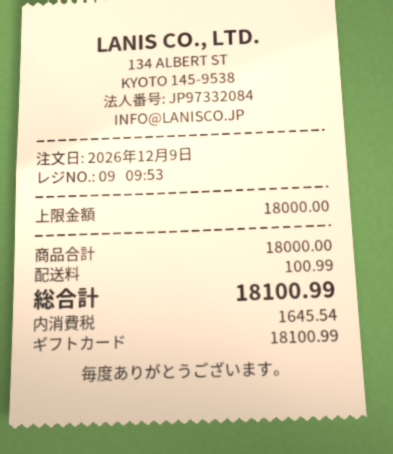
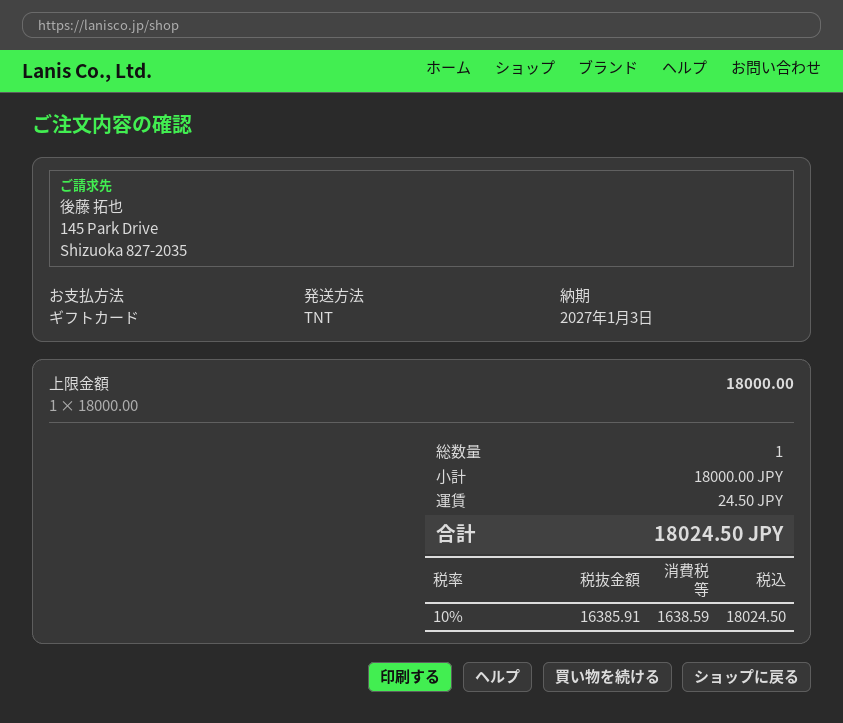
shipping: 100.99 -> 24.50
tax: 1645.54 -> 1638.59
total: 18100.99 -> 18024.50

